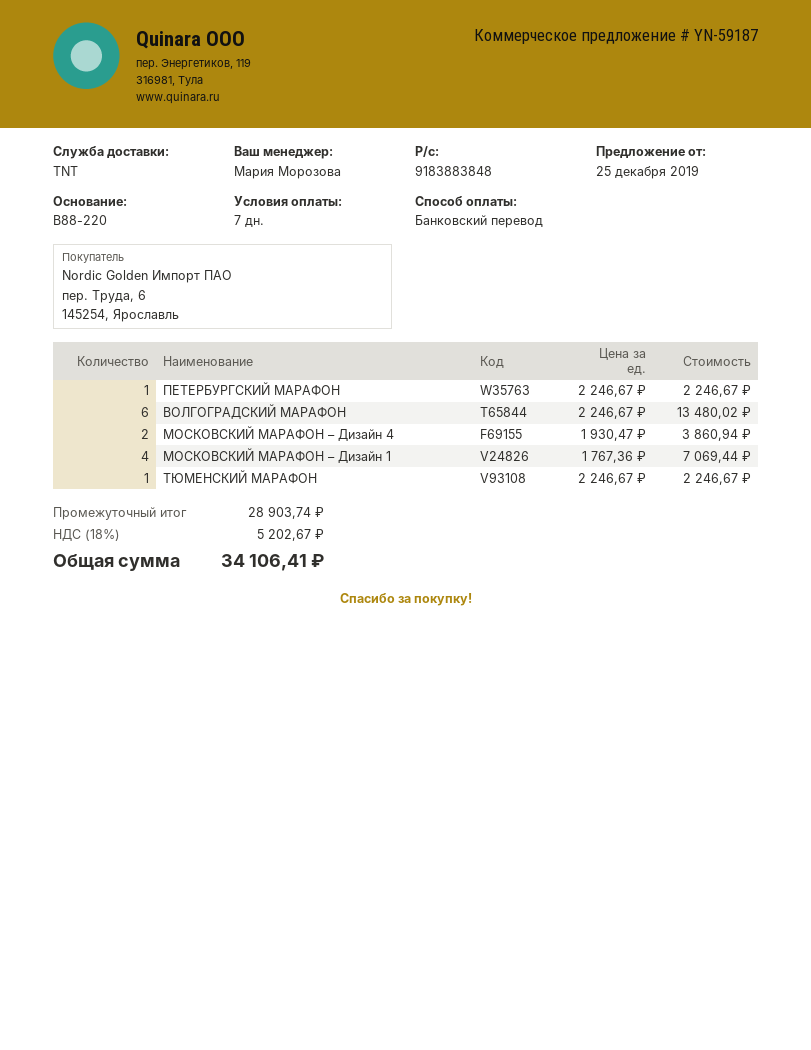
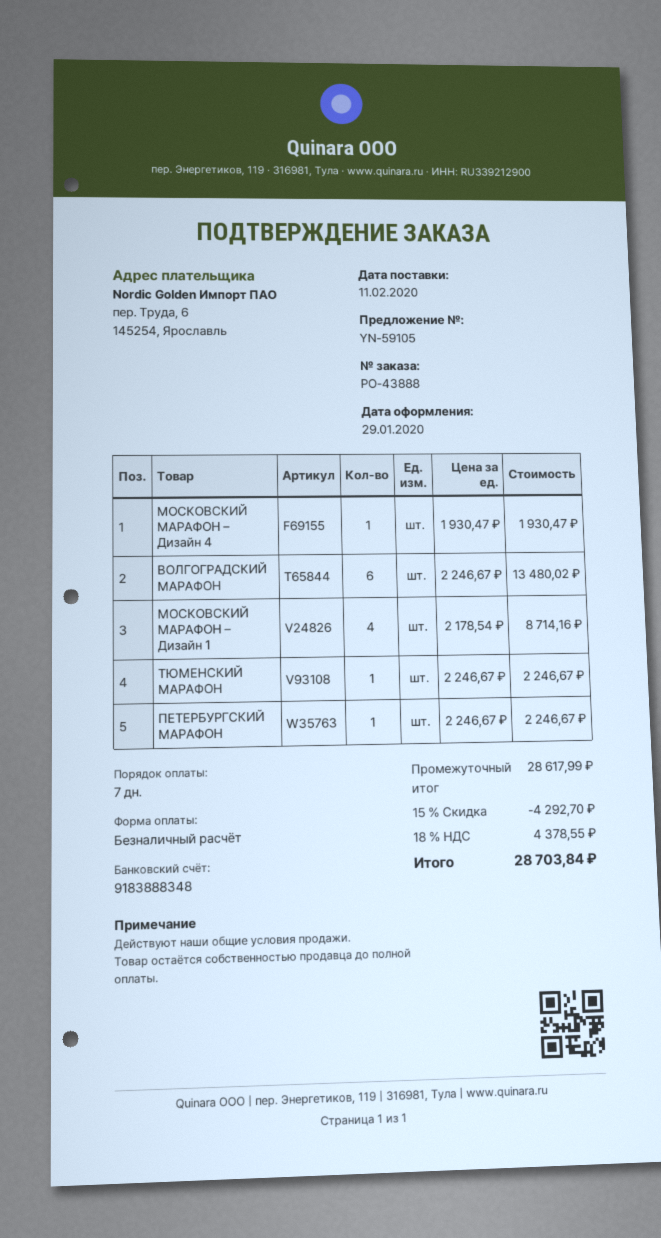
quote number: YN-59187 -> YN-59105
bank account: 9183883848 -> 9183888348
МОСКОВСКИЙ МАРАФОН – Дизайн 4: 2 x 1930.47 = 3860.94 -> 1 x 1930.47 = 1930.47
МОСКОВСКИЙ МАРАФОН – Дизайн 1: 4 x 1767.36 = 7069.44 -> 4 x 2178.54 = 8714.16
subtotal: 28903.74 -> 28617.99
discount: none -> 15% = 4292.70
tax: 18% = 5202.67 -> 18% = 4378.55
total: 34106.41 -> 28703.84

